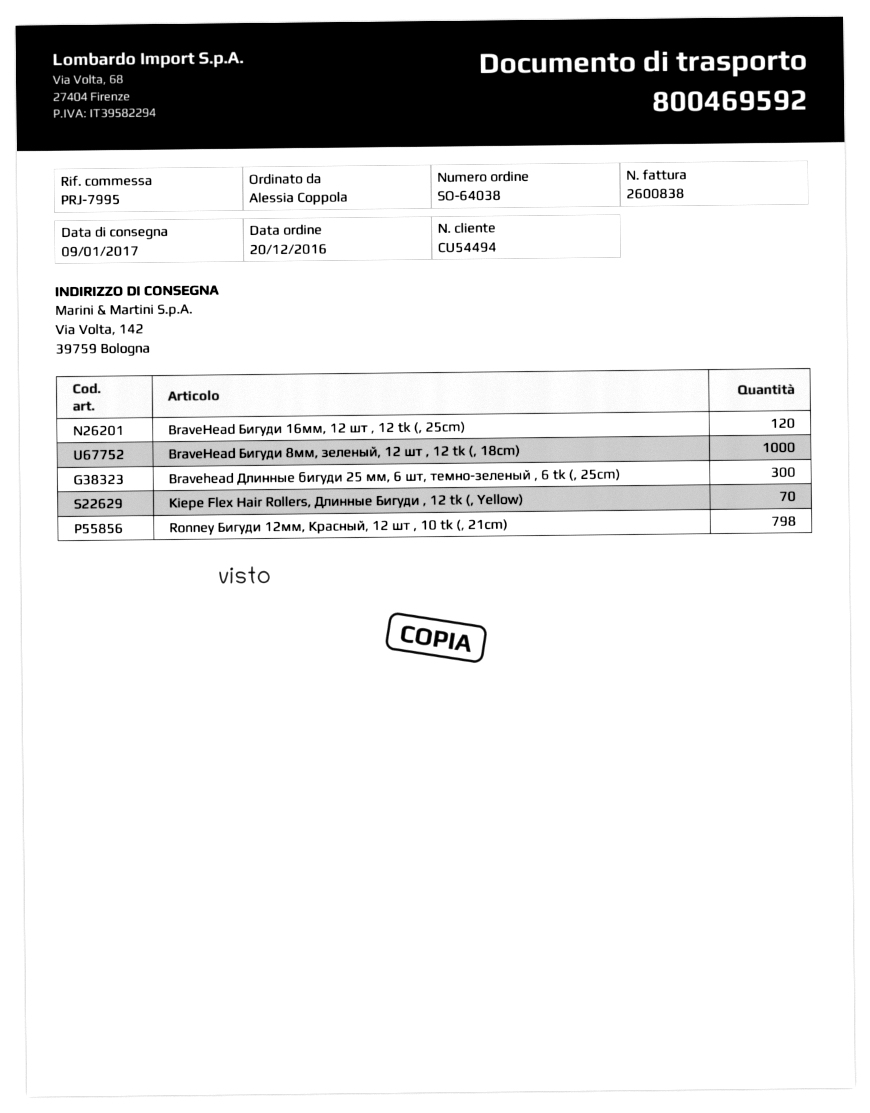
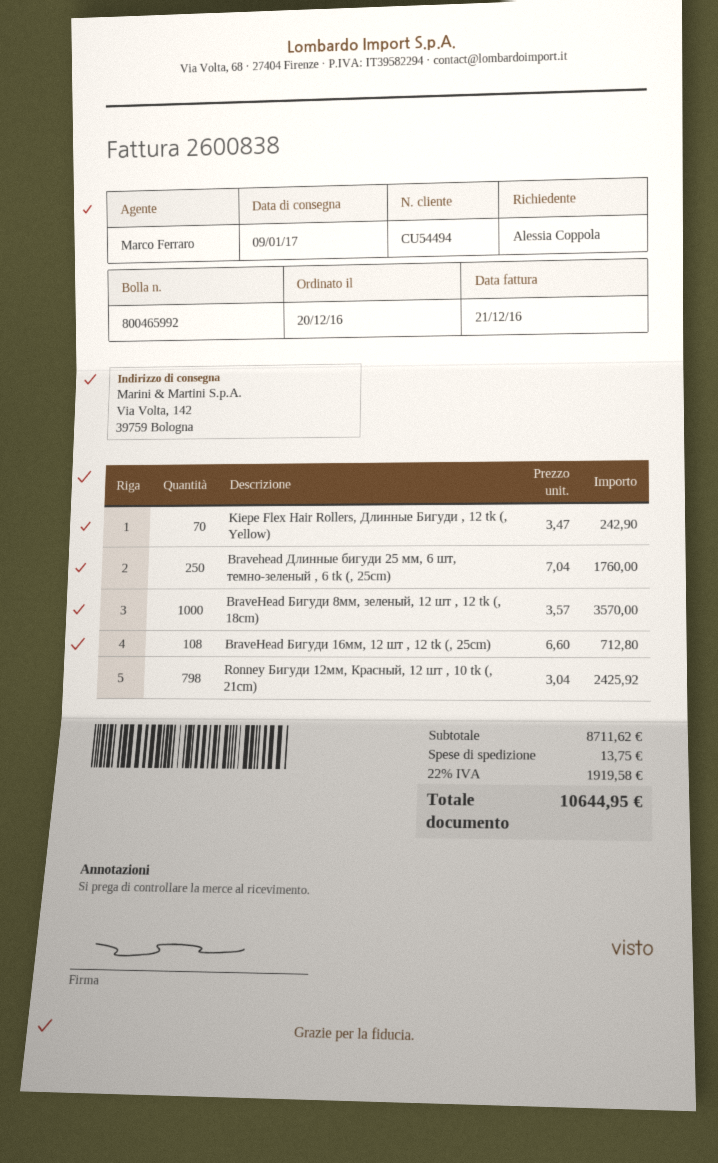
delivery note number: 800469592 -> 800465992
BraveHead Бигуди 16мм, 12 шт , 12 tk (, 25cm): 120 -> 108
Bravehead Длинные бигуди 25 мм, 6 шт, темно-зеленый , 6 tk (, 25cm): 300 -> 250

